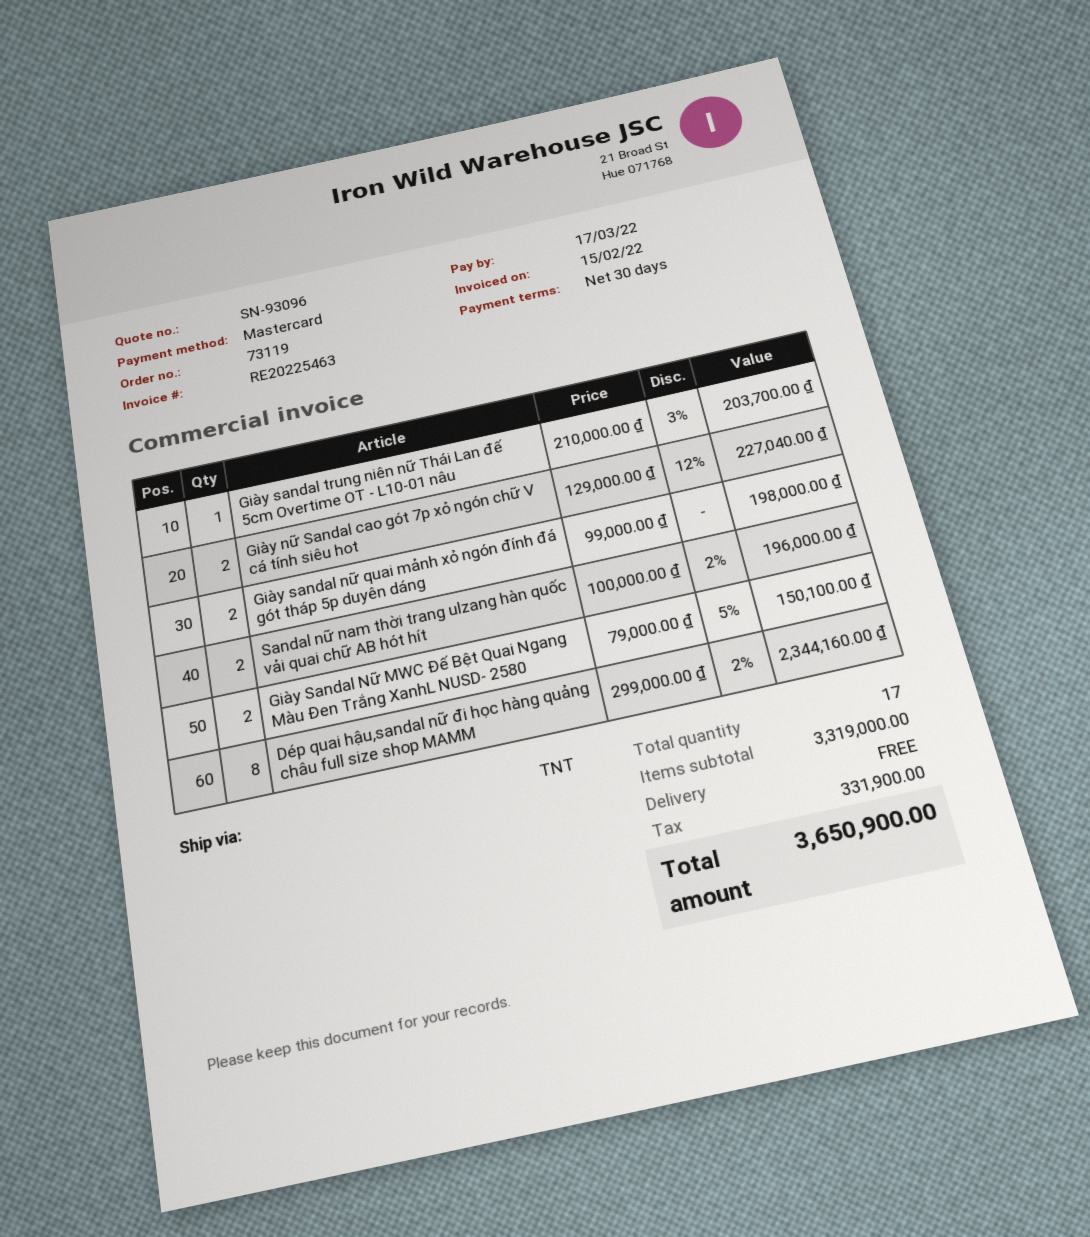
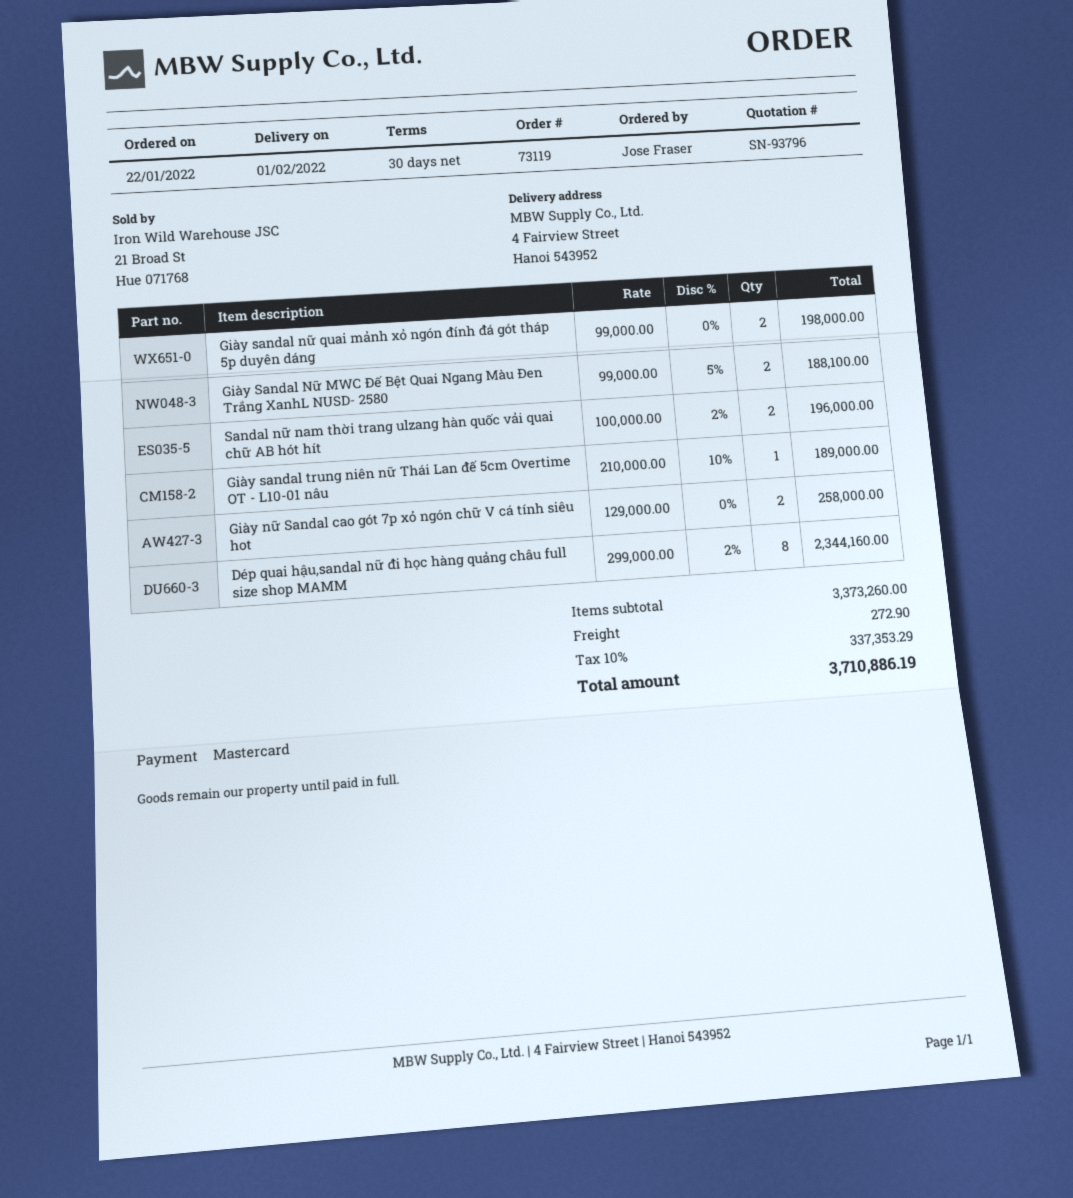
quote number: SN-93096 -> SN-93796
Giày sandal trung niên nữ Thái Lan đế 5cm Overtime OT - L10-01 nâu: 1 x 210000.00 - 3% = 203700.00 -> 1 x 210000.00 - 10% = 189000.00
Giày nữ Sandal cao gót 7p xỏ ngón chữ V cá tính siêu hot: 2 x 129000.00 - 12% = 227040.00 -> 2 x 129000.00 = 258000.00
Giày Sandal Nữ MWC Đế Bệt Quai Ngang Màu Đen Trắng XanhL NUSD- 2580: 2 x 79000.00 - 5% = 150100.00 -> 2 x 99000.00 - 5% = 188100.00
subtotal: 3319000.00 -> 3373260.00
shipping: 0.00 -> 272.90
tax: 331900.00 -> 337353.29
total: 3650900.00 -> 3710886.19

